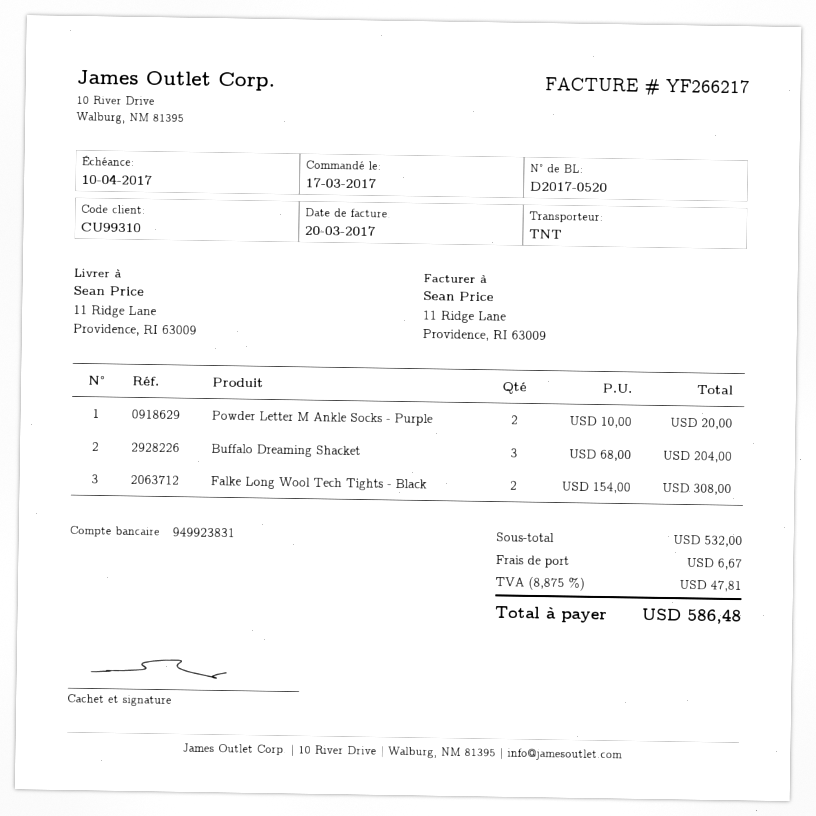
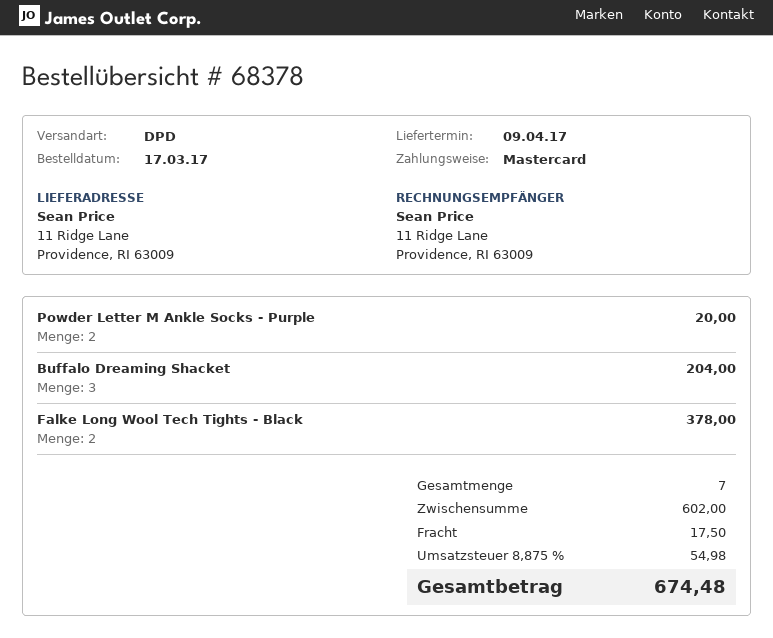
shipping method: TNT -> DPD
Falke Long Wool Tech Tights - Black: 2 for 308.00 -> 2 for 378.00
subtotal: 532.00 -> 602.00
shipping: 6.67 -> 17.50
tax: 8.875% = 47.81 -> 8.875% = 54.98
total: 586.48 -> 674.48

